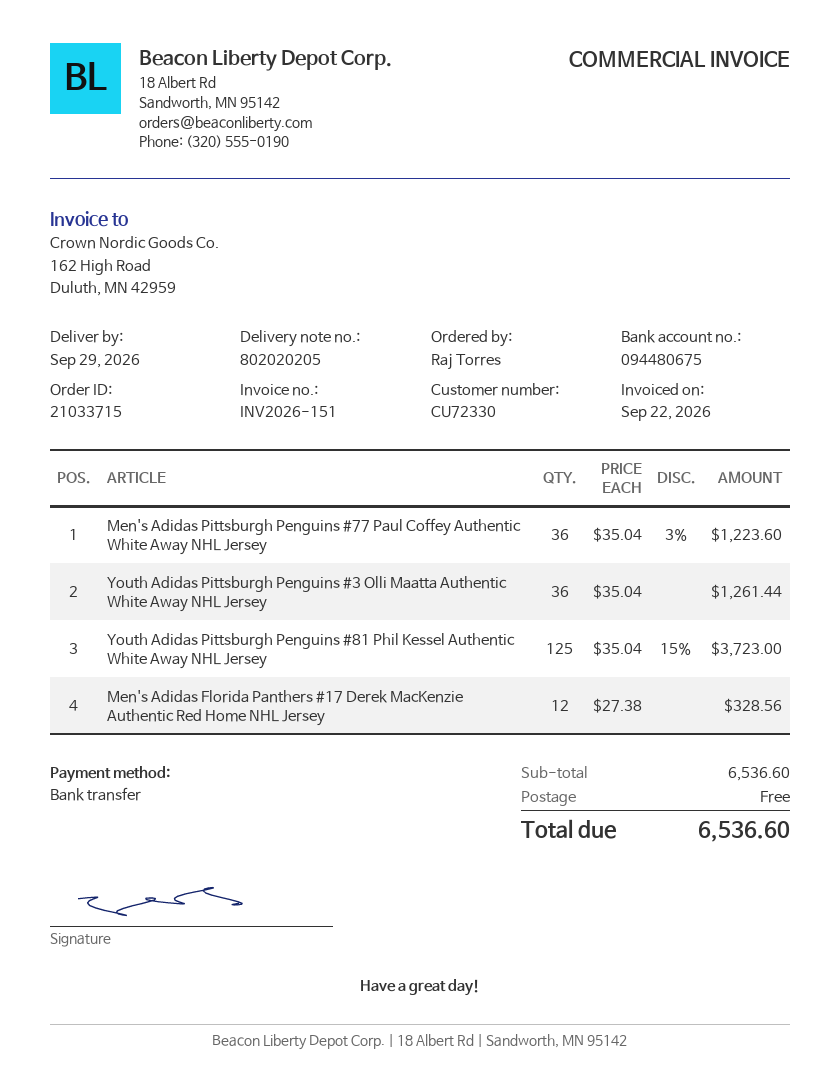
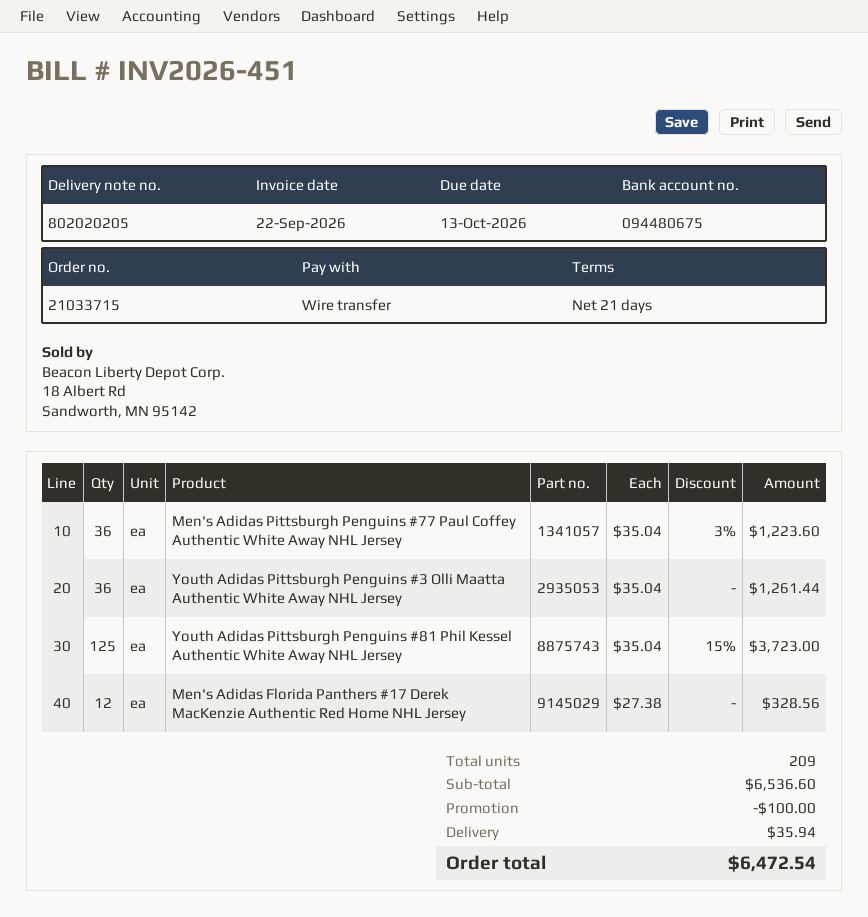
invoice number: INV2026-151 -> INV2026-451
discount: none -> 100.00
shipping: 0.00 -> 35.94
total: 6536.60 -> 6472.54

